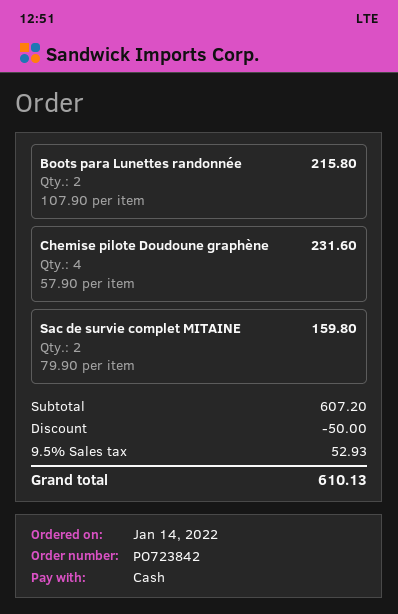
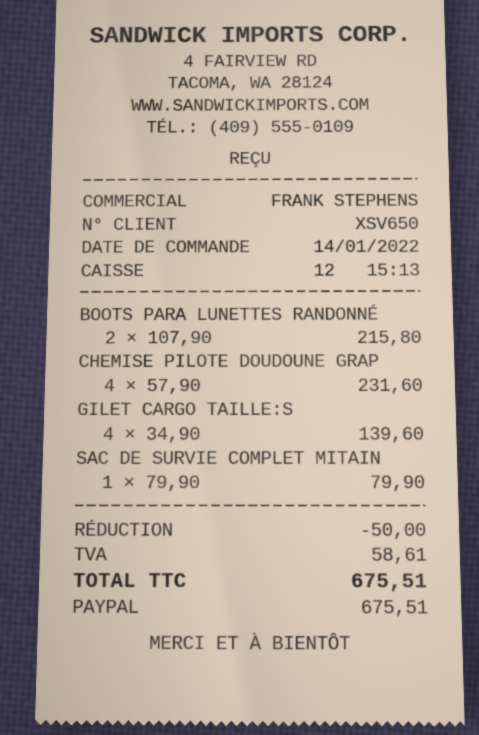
payment method: cash -> PayPal
Sac de survie complet MITAINE: 2 x 79.90 = 159.80 -> 1 x 79.90 = 79.90
GILET CARGO TAILLE:S: none -> 4 x 34.90 = 139.60
tax: 52.93 -> 58.61
total: 610.13 -> 675.51

